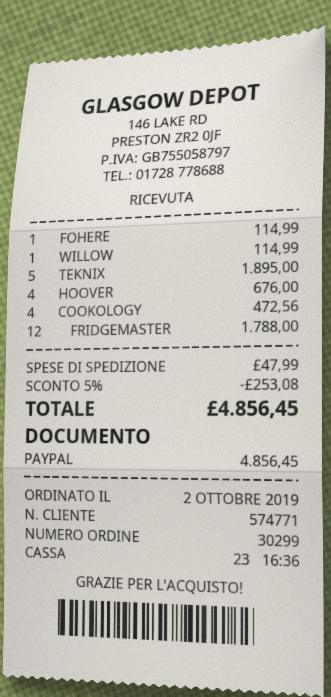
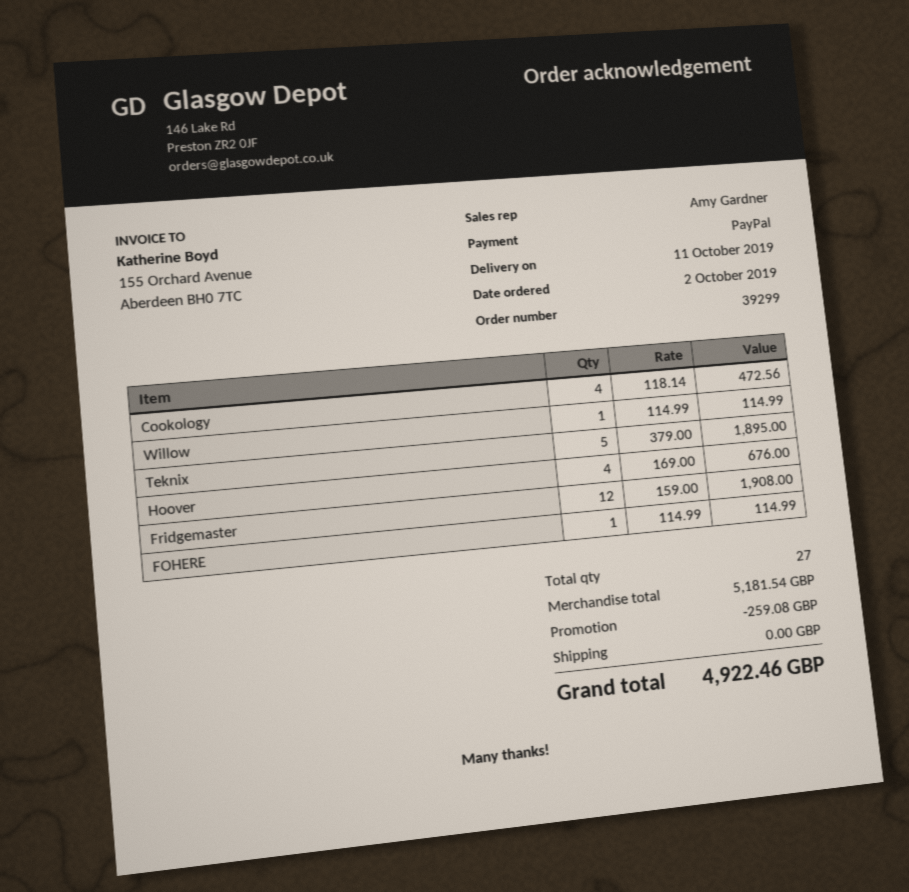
order number: 30299 -> 39299
FRIDGEMASTER: 12 for 1788.00 -> 12 for 1908.00
discount: 253.08 -> 259.08
shipping: 47.99 -> 0.00
total: 4856.45 -> 4922.46

